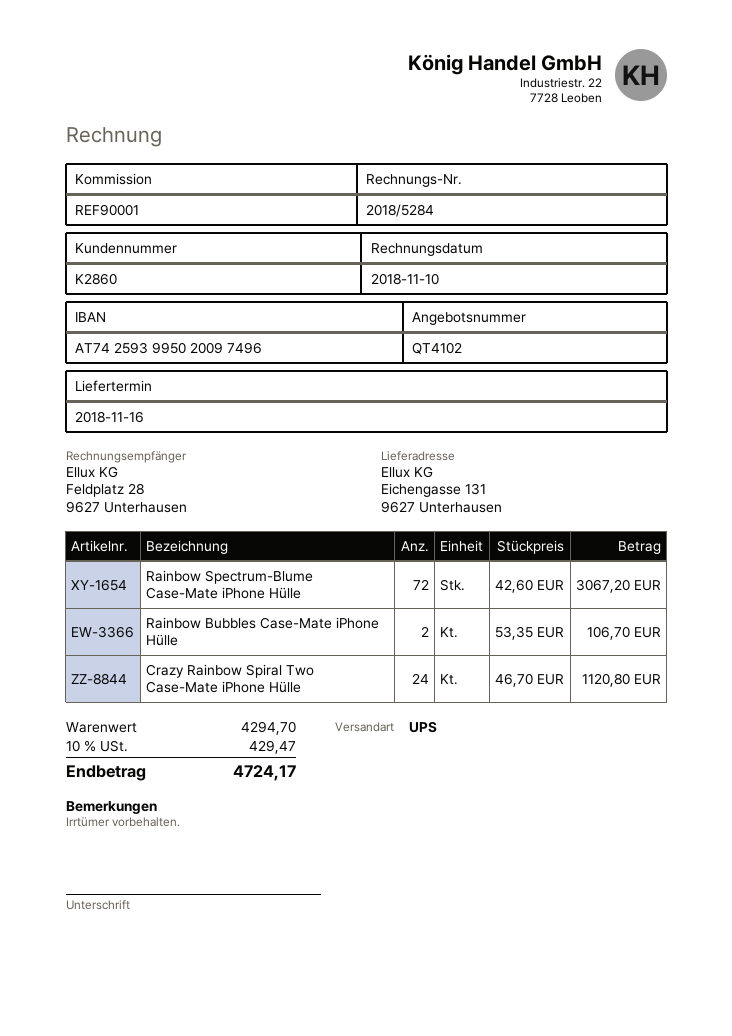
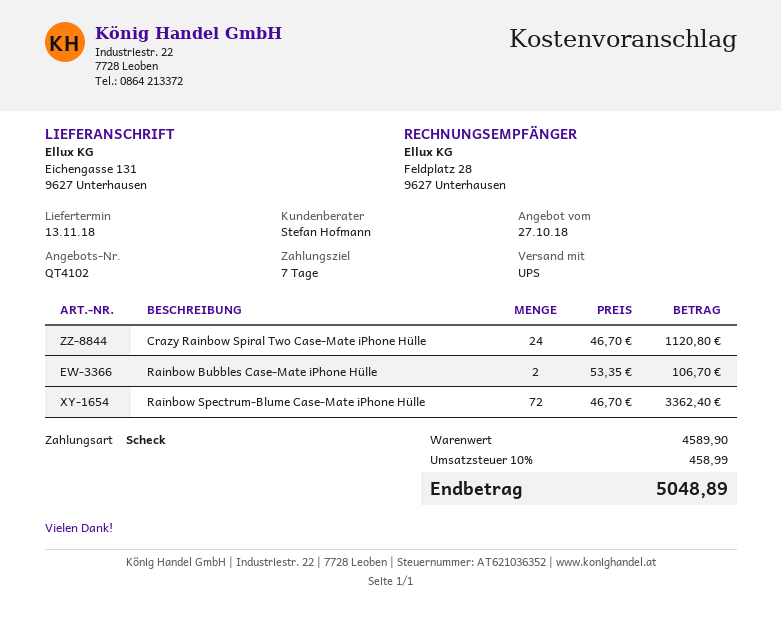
delivery date: 2018-11-16 -> 2018-11-13
Rainbow Spectrum-Blume Case-Mate iPhone Hülle: 72 x 42.60 = 3067.20 -> 72 x 46.70 = 3362.40
subtotal: 4294.70 -> 4589.90
tax: 10% = 429.47 -> 10% = 458.99
total: 4724.17 -> 5048.89

